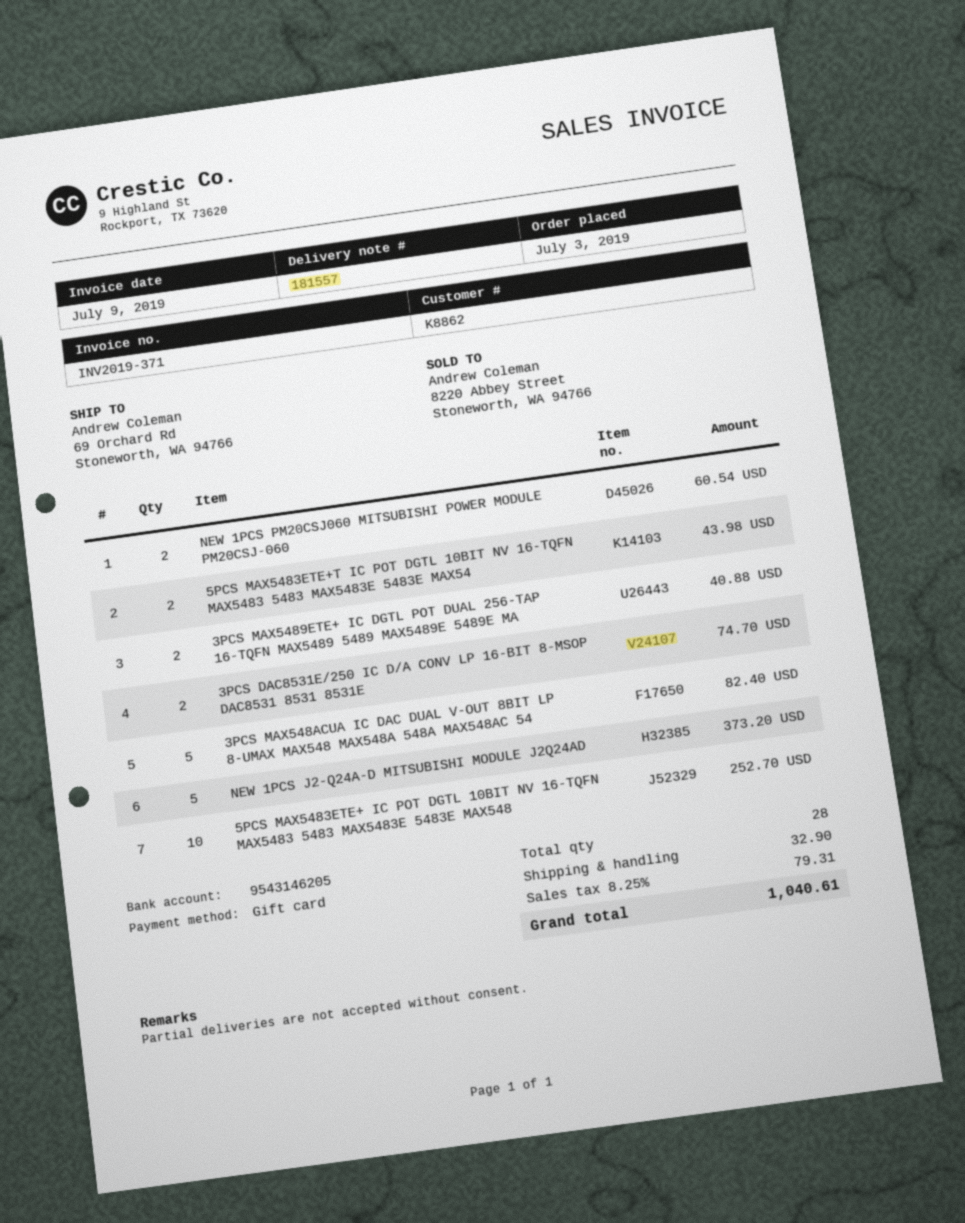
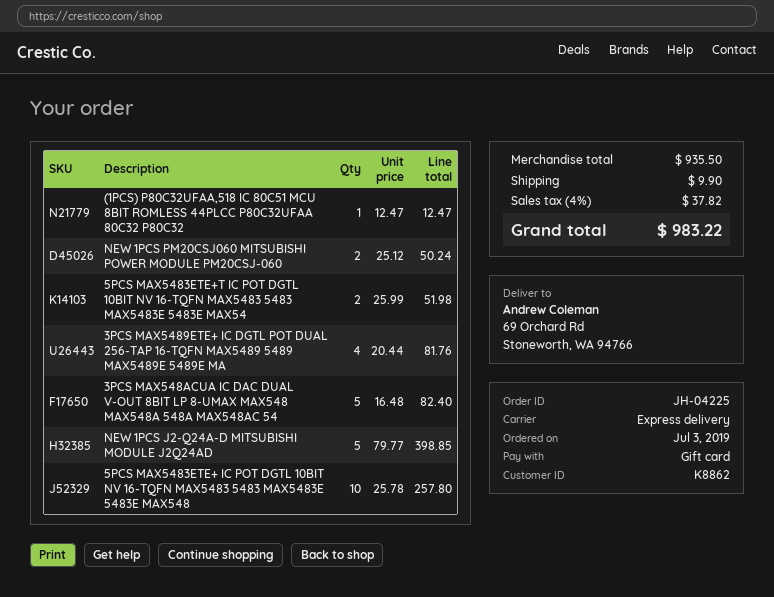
NEW 1PCS PM20CSJ060 MITSUBISHI POWER MODULE PM20CSJ-060: 2 for 60.54 -> 2 for 50.24
5PCS MAX5483ETE+T IC POT DGTL 10BIT NV 16-TQFN MAX5483 5483 MAX5483E 5483E MAX54: 2 for 43.98 -> 2 for 51.98
3PCS MAX5489ETE+ IC DGTL POT DUAL 256-TAP 16-TQFN MAX5489 5489 MAX5489E 5489E MA: 2 for 40.88 -> 4 for 81.76
3PCS DAC8531E/250 IC D/A CONV LP 16-BIT 8-MSOP DAC8531 8531 8531E: 2 for 74.70 -> none
NEW 1PCS J2-Q24A-D MITSUBISHI MODULE J2Q24AD: 5 for 373.20 -> 5 for 398.85
5PCS MAX5483ETE+ IC POT DGTL 10BIT NV 16-TQFN MAX5483 5483 MAX5483E 5483E MAX548: 10 for 252.70 -> 10 for 257.80
(1PCS) P80C32UFAA,518 IC 80C51 MCU 8BIT ROMLESS 44PLCC P80C32UFAA 80C32 P80C32: none -> 1 for 12.47
shipping: 32.90 -> 9.90
tax: 8.25% = 79.31 -> 4% = 37.82
total: 1040.61 -> 983.22

